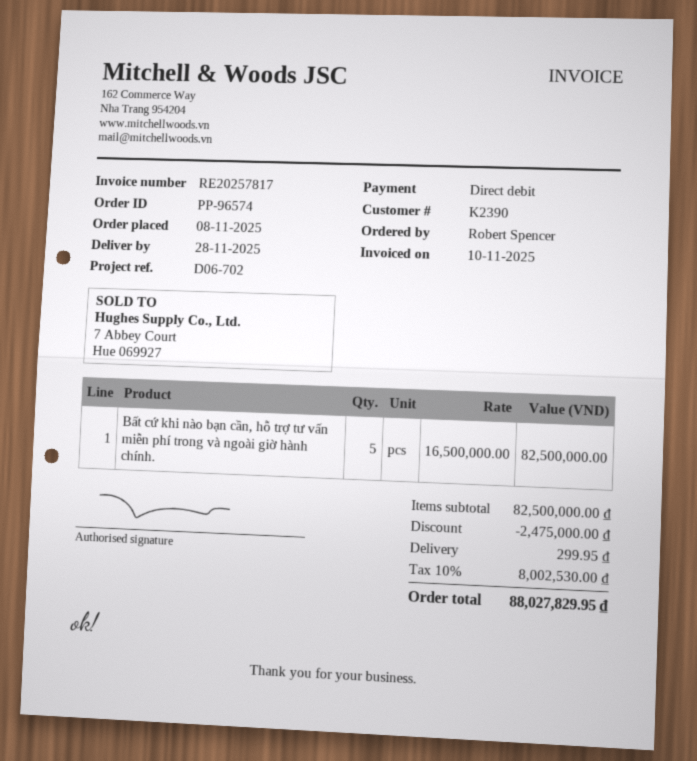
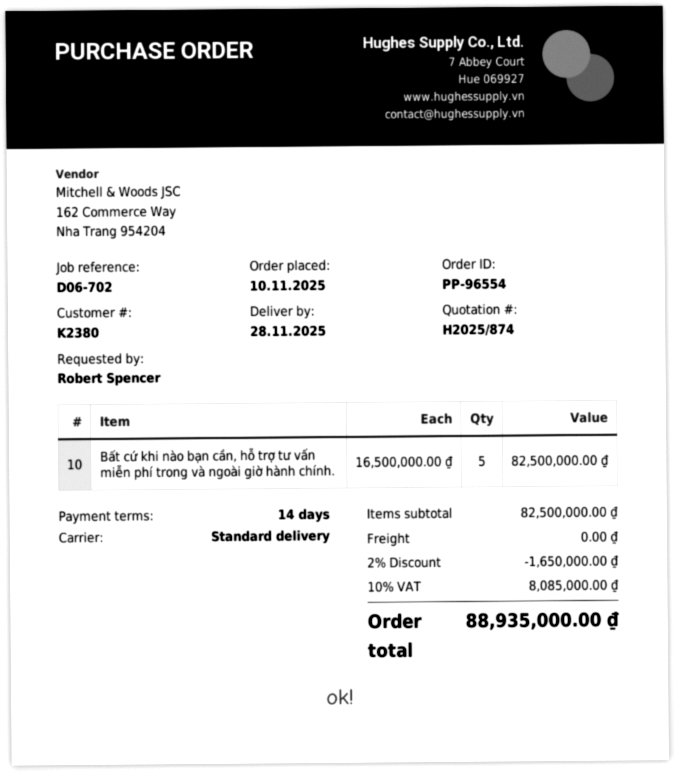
order number: PP-96574 -> PP-96554
order date: 2025-11-08 -> 2025-11-10
customer number: K2390 -> K2380
discount: 2475000.00 -> 1650000.00
shipping: 299.95 -> 0.00
tax: 10% = 8002530.00 -> 10% = 8085000.00
total: 88027829.95 -> 88935000.00

